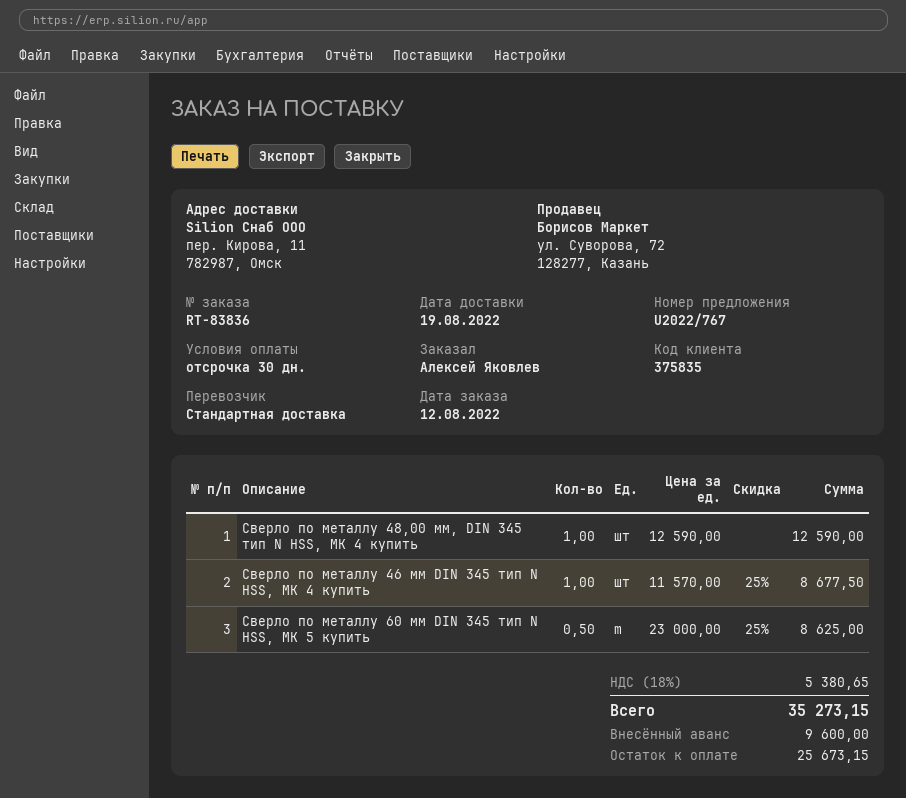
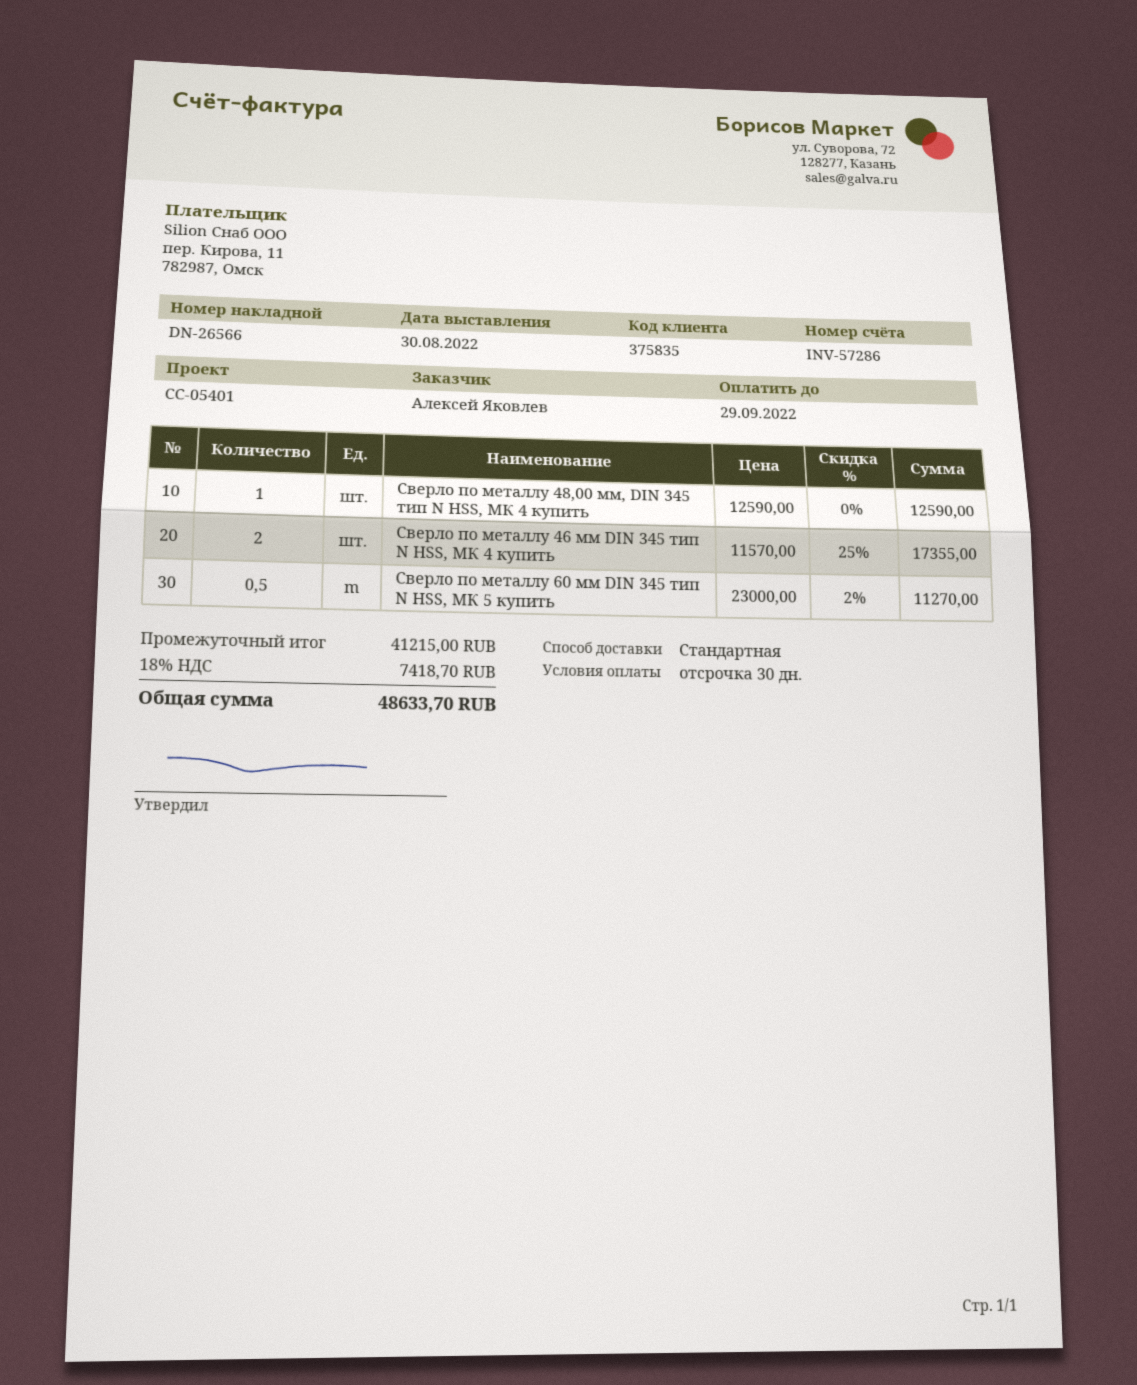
Сверло по металлу 46 мм DIN 345 тип N HSS, МК 4 купить: 1 x 11570.00 - 25% = 8677.50 -> 2 x 11570.00 - 25% = 17355.00
Сверло по металлу 60 мм DIN 345 тип N HSS, МК 5 купить: 0.5 x 23000.00 - 25% = 8625.00 -> 0.5 x 23000.00 - 2% = 11270.00
tax: 18% = 5380.65 -> 18% = 7418.70
total: 35273.15 -> 48633.70

